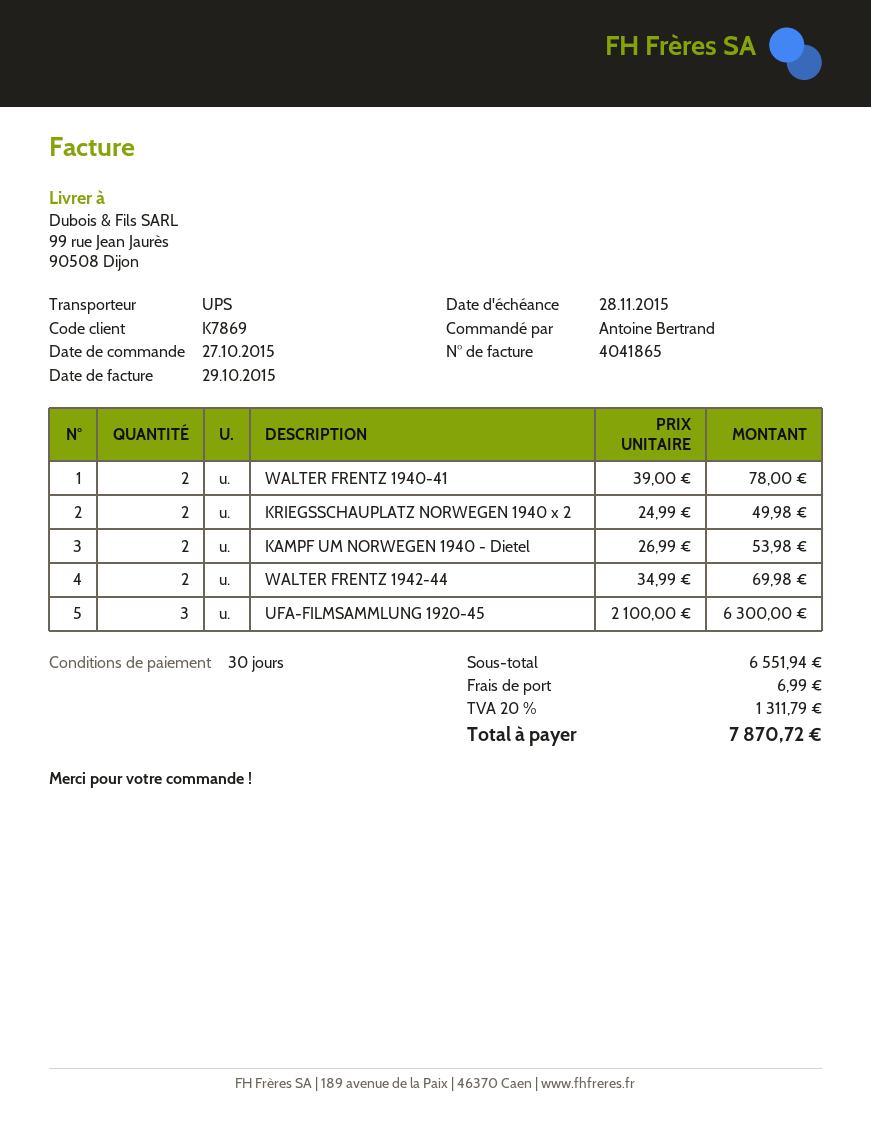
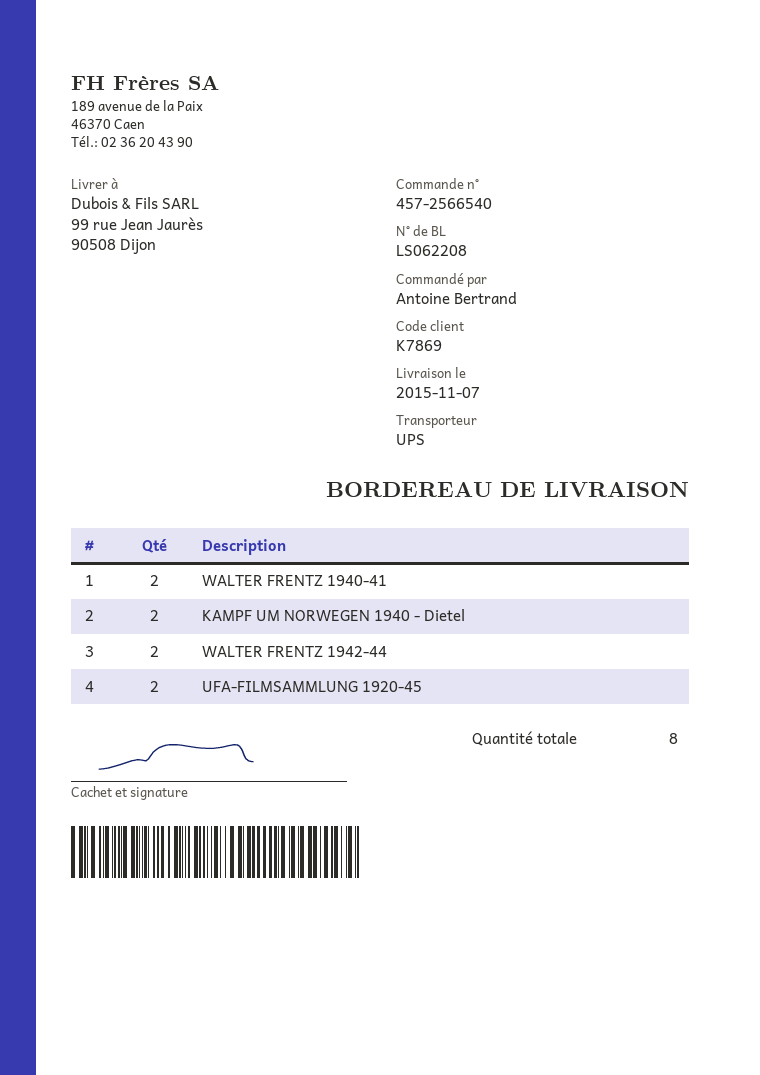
KRIEGSSCHAUPLATZ NORWEGEN 1940 x 2: 2 -> none
UFA-FILMSAMMLUNG 1920-45: 3 -> 2

